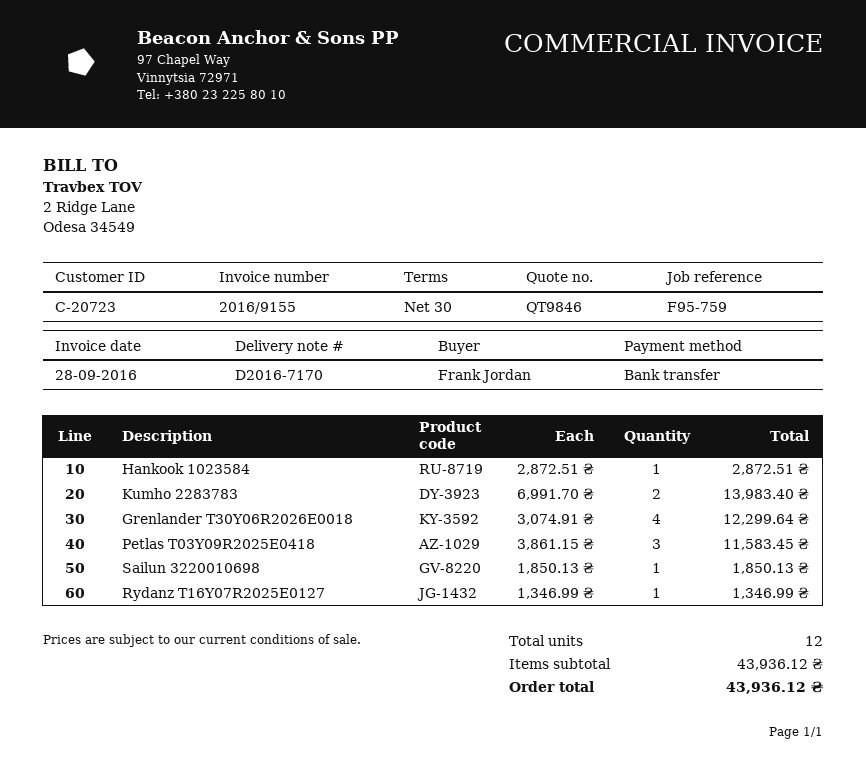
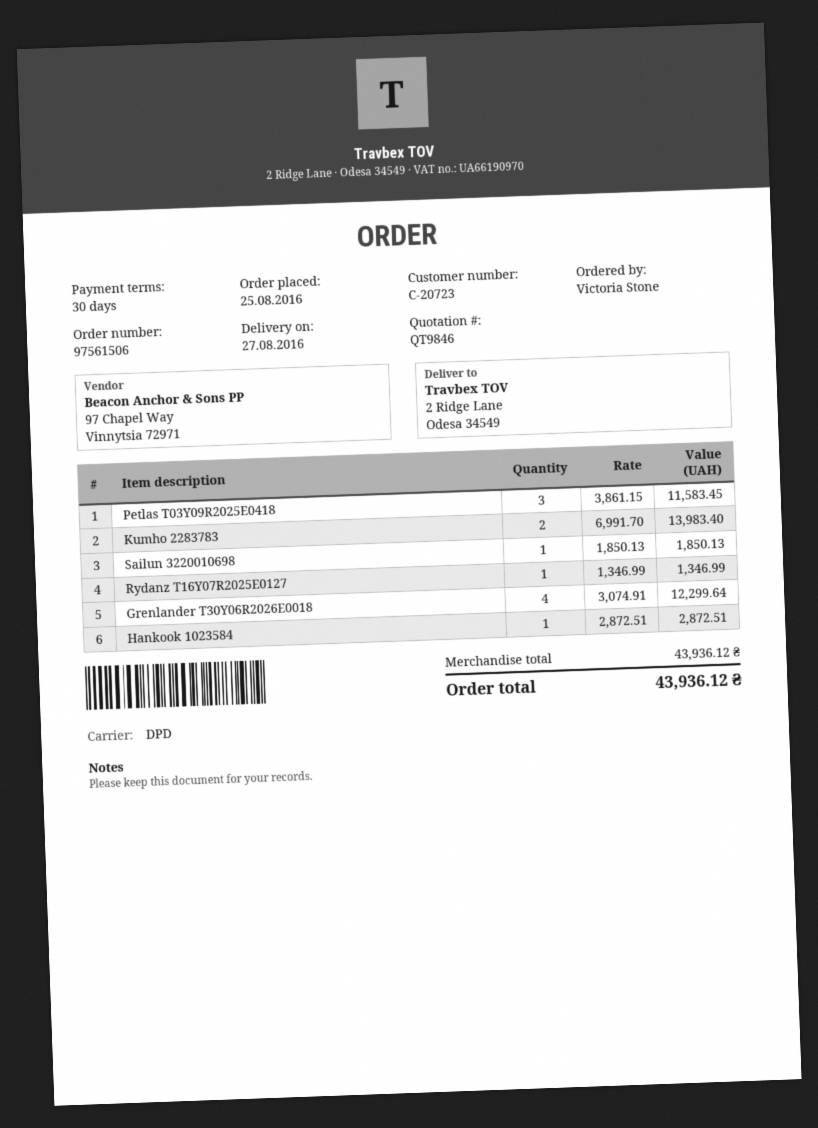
ordered by: Frank Jordan -> Victoria Stone

